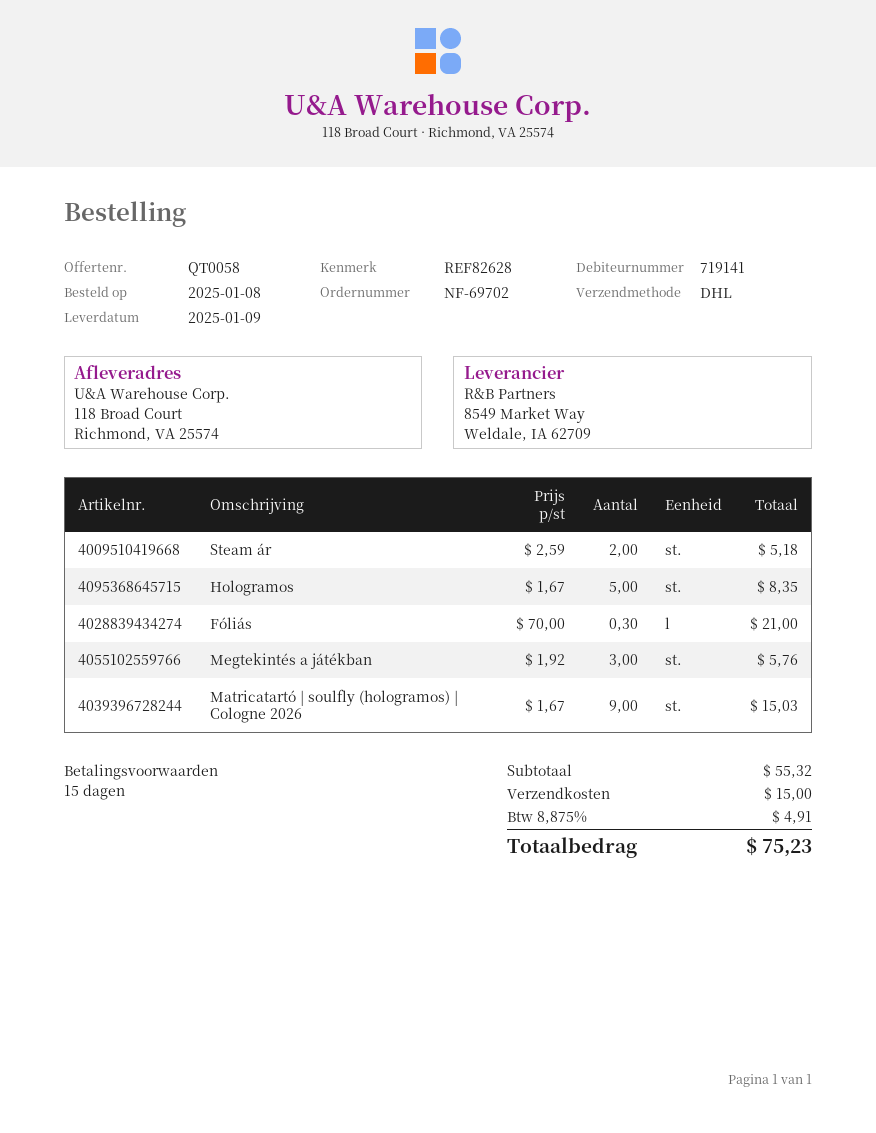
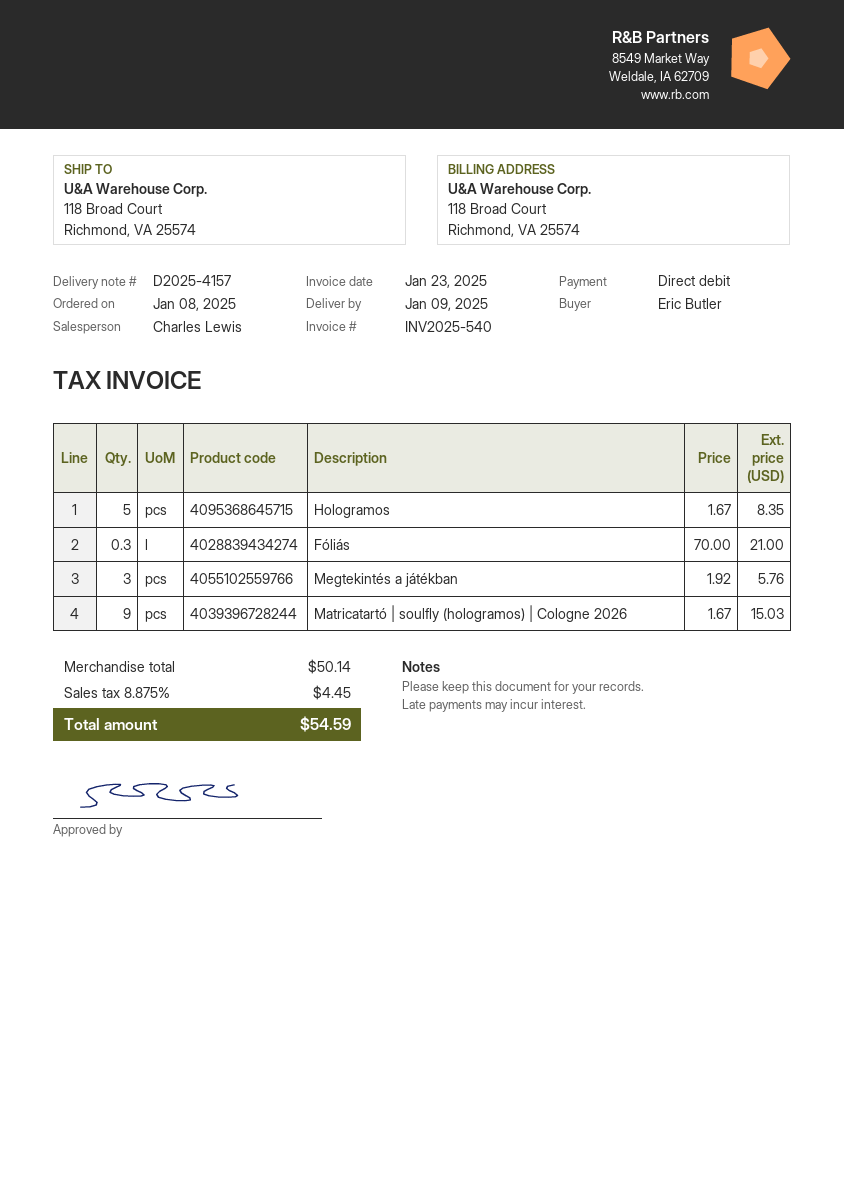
Steam ár: 2 x 2.59 = 5.18 -> none
subtotal: 55.32 -> 50.14
shipping: 15.00 -> none
tax: 8.875% = 4.91 -> 8.875% = 4.45
total: 75.23 -> 54.59

